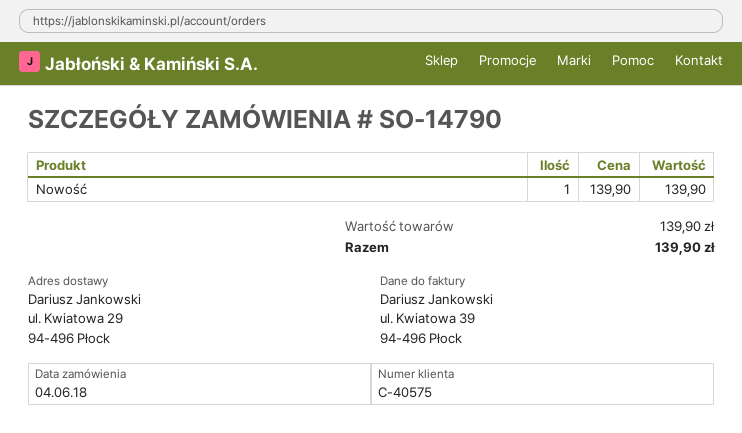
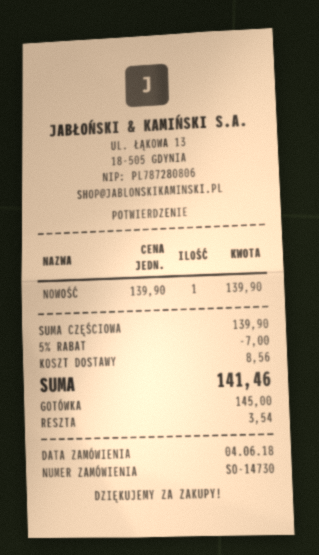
order number: SO-14790 -> SO-14730
discount: none -> 5% = 7.00
shipping: none -> 8.56
total: 139.90 -> 141.46

